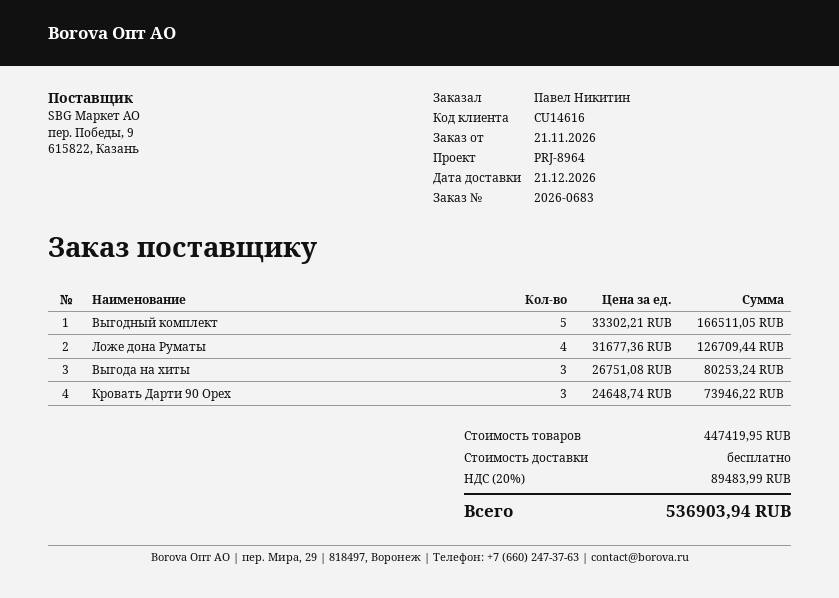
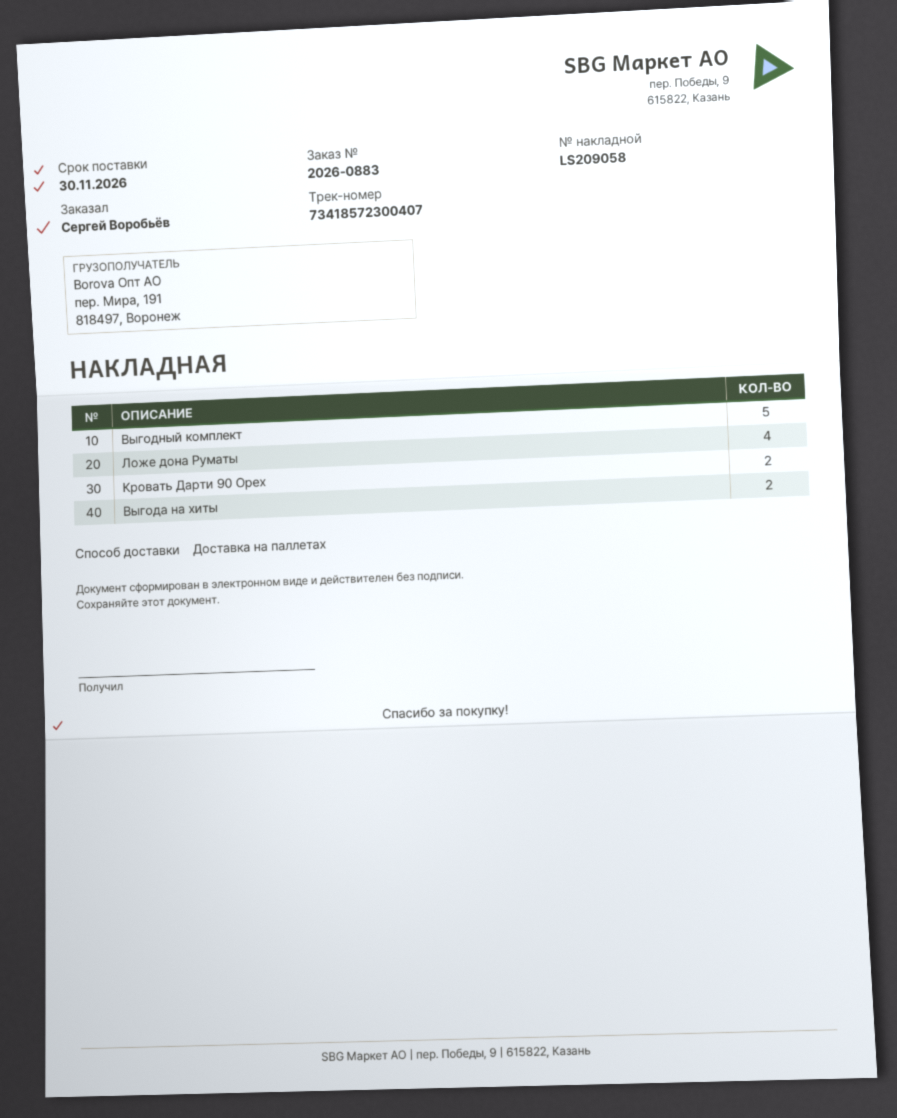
order number: 2026-0683 -> 2026-0883
delivery date: 2026-12-21 -> 2026-11-30
ordered by: Павел Никитин -> Сергей Воробьёв
Выгода на хиты: 3 -> 2
Кровать Дарти 90 Орех: 3 -> 2

